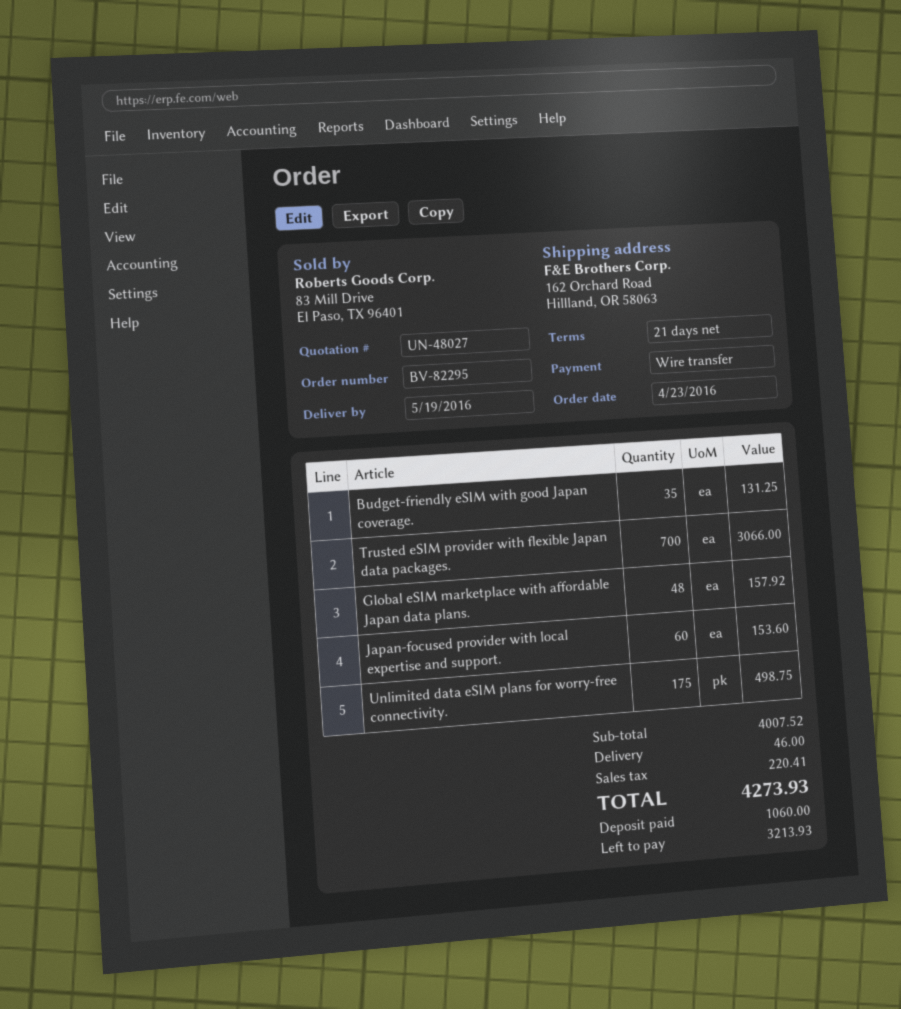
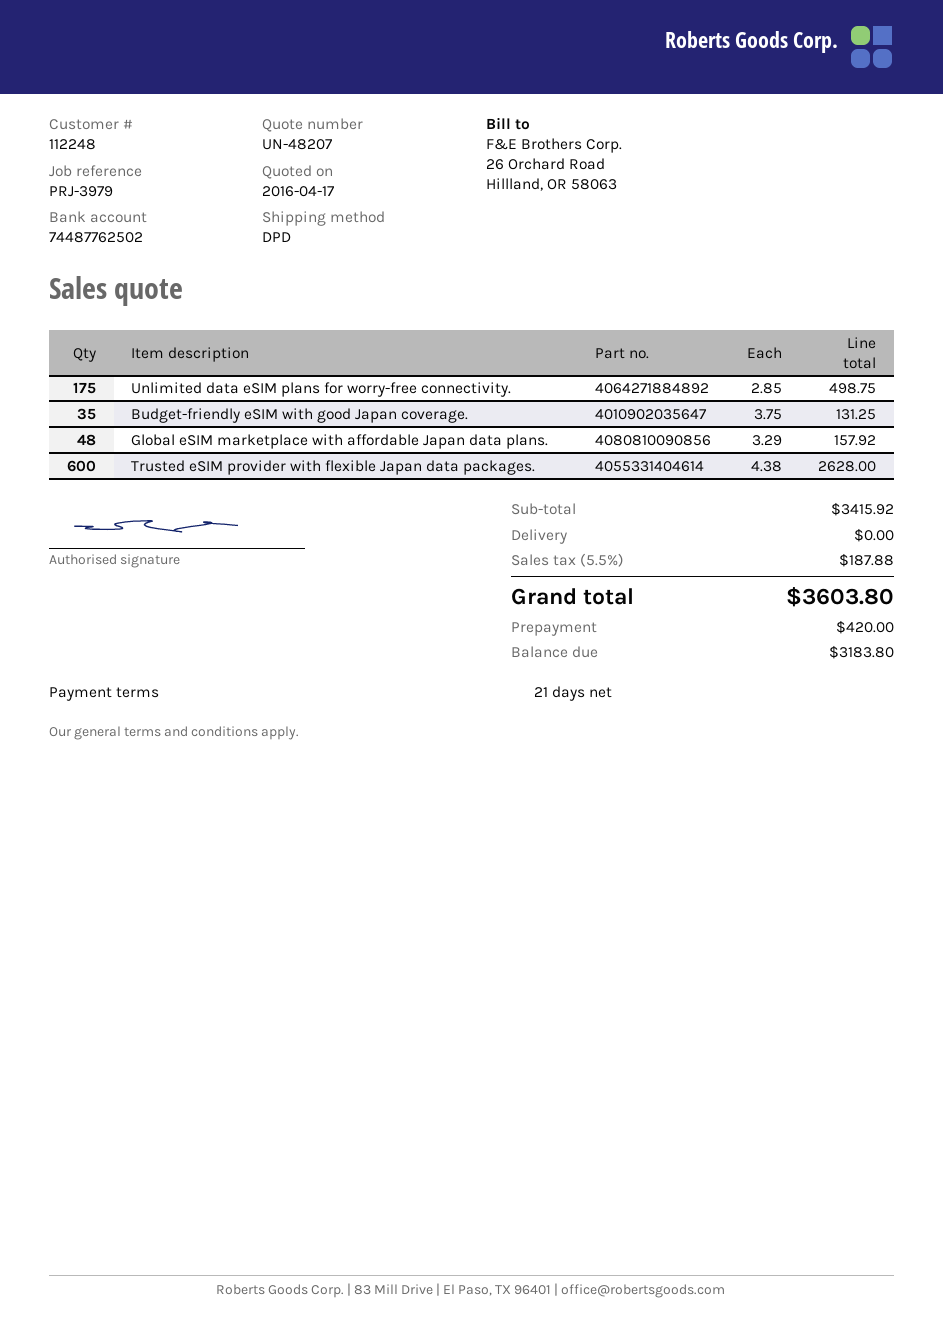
quote number: UN-48027 -> UN-48207
Trusted eSIM provider with flexible Japan data packages.: 700 for 3066.00 -> 600 for 2628.00
Japan-focused provider with local expertise and support.: 60 for 153.60 -> none
subtotal: 4007.52 -> 3415.92
shipping: 46.00 -> 0.00
tax: 220.41 -> 187.88
total: 4273.93 -> 3603.80
deposit: 1060.00 -> 420.00
balance: 3213.93 -> 3183.80

